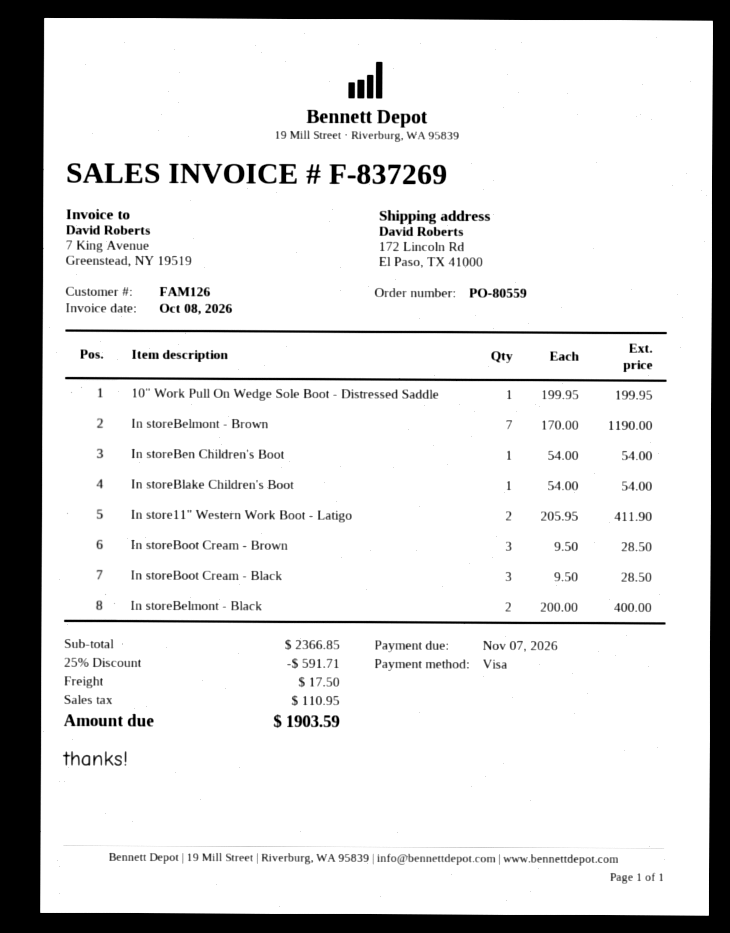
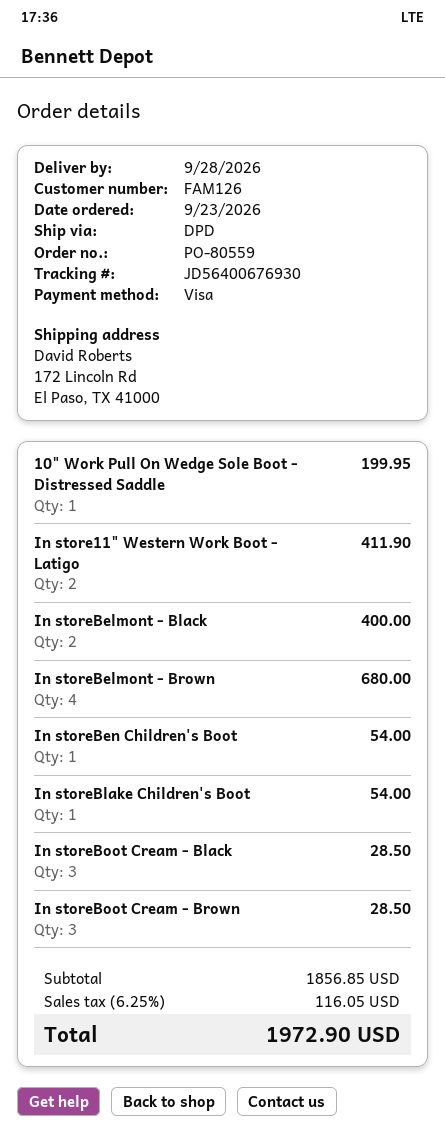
In storeBelmont - Brown: 7 for 1190.00 -> 4 for 680.00
subtotal: 2366.85 -> 1856.85
discount: 25% = 591.71 -> none
shipping: 17.50 -> none
tax: 110.95 -> 116.05
total: 1903.59 -> 1972.90

